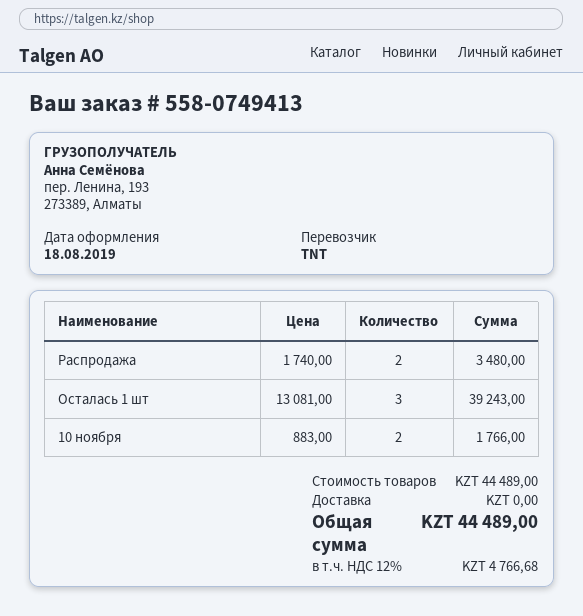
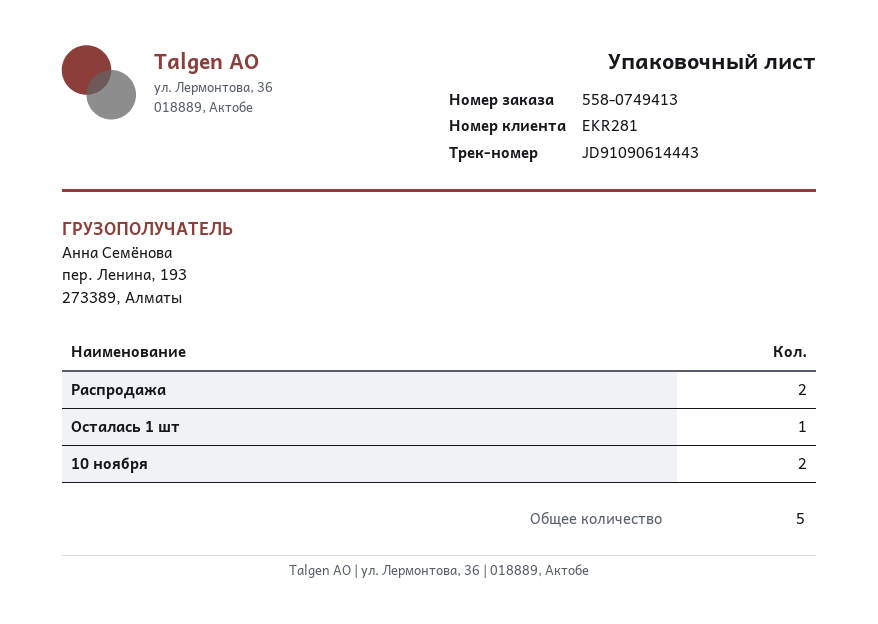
Осталась 1 шт: 3 -> 1

